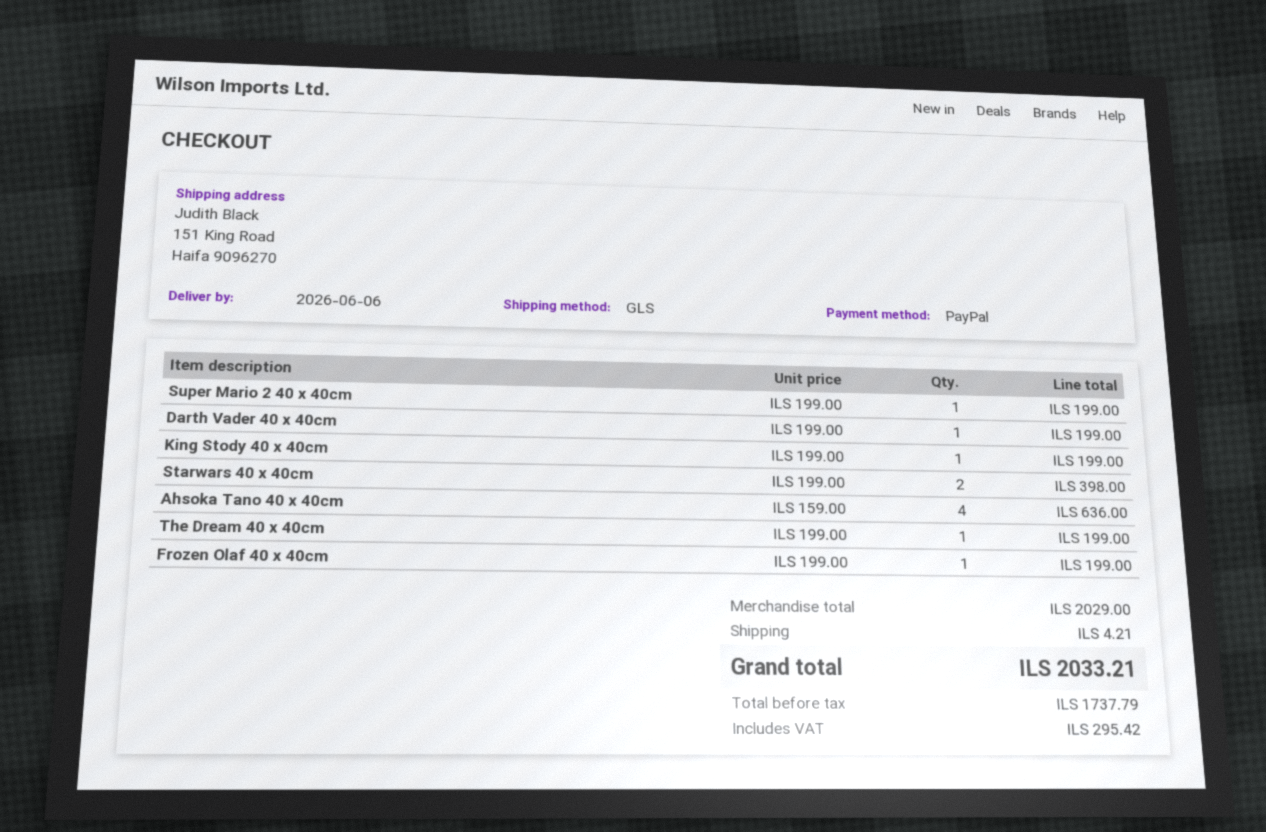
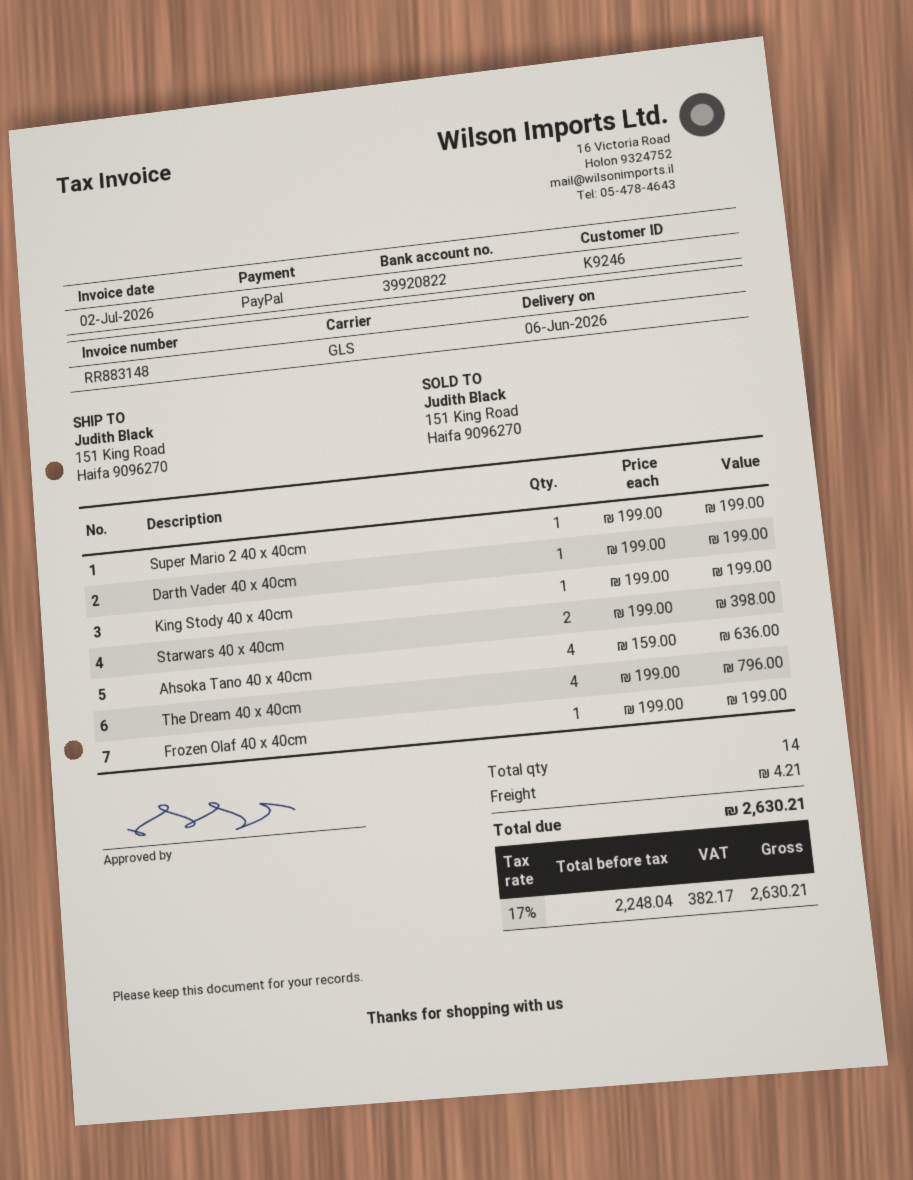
The Dream 40 x 40cm: 1 x 199.00 = 199.00 -> 4 x 199.00 = 796.00
net: 1737.79 -> 2248.04
tax: 295.42 -> 382.17
total: 2033.21 -> 2630.21

